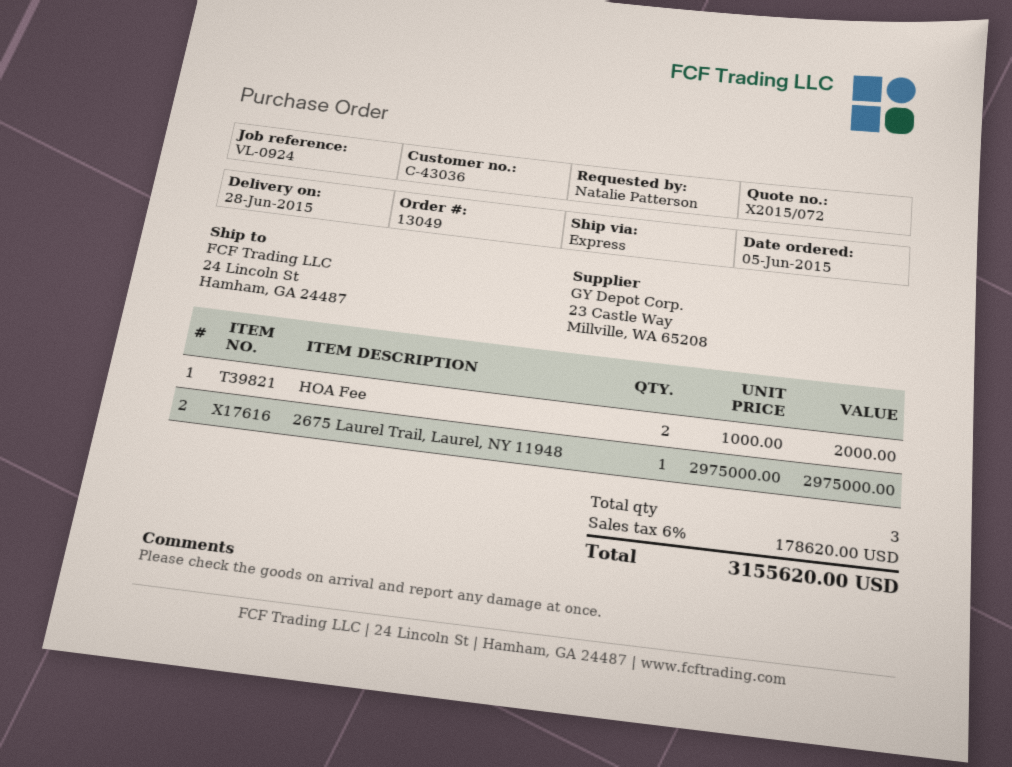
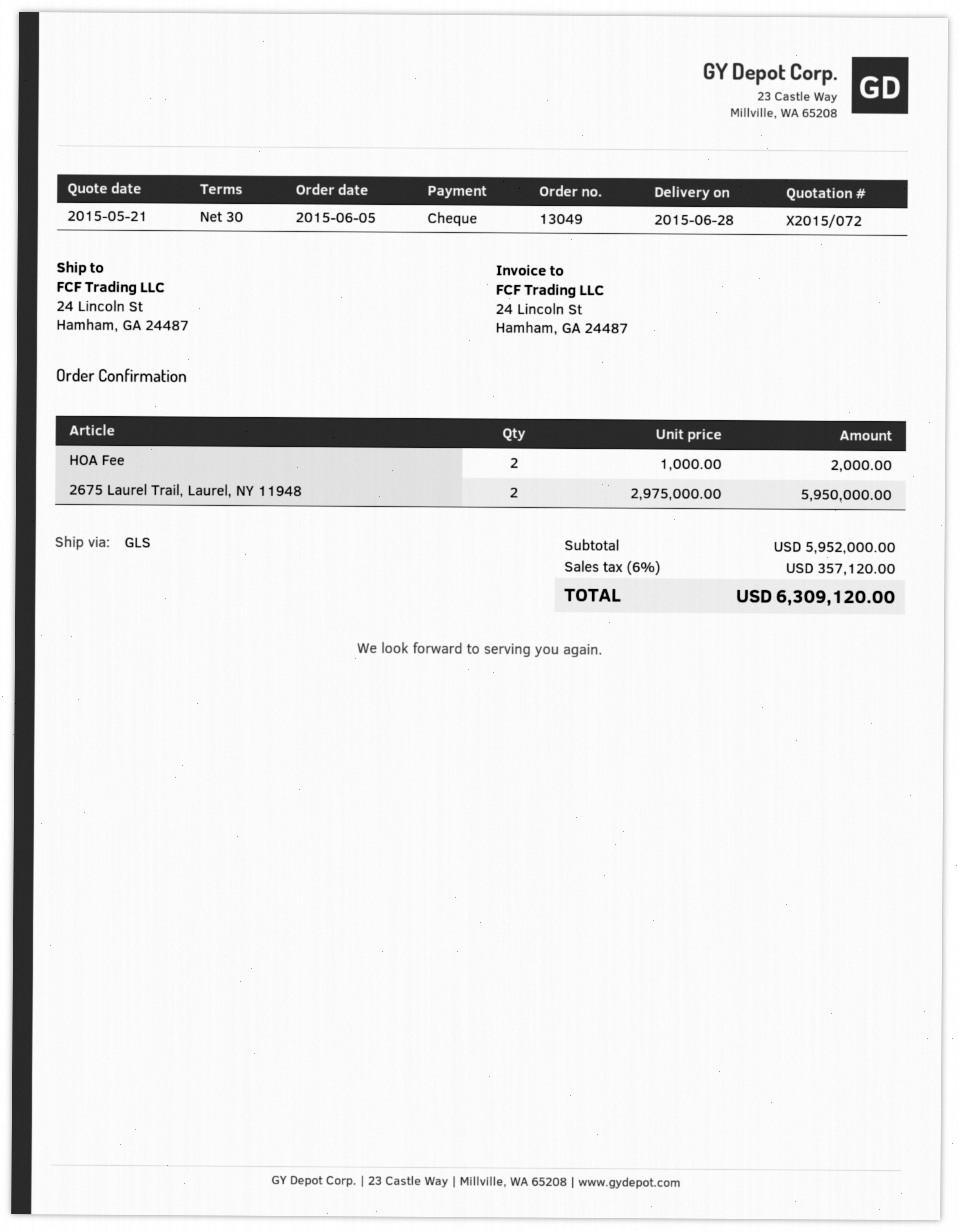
shipping method: express -> GLS
2675 Laurel Trail, Laurel, NY 11948: 1 x 2975000.00 = 2975000.00 -> 2 x 2975000.00 = 5950000.00
tax: 6% = 178620.00 -> 6% = 357120.00
total: 3155620.00 -> 6309120.00

